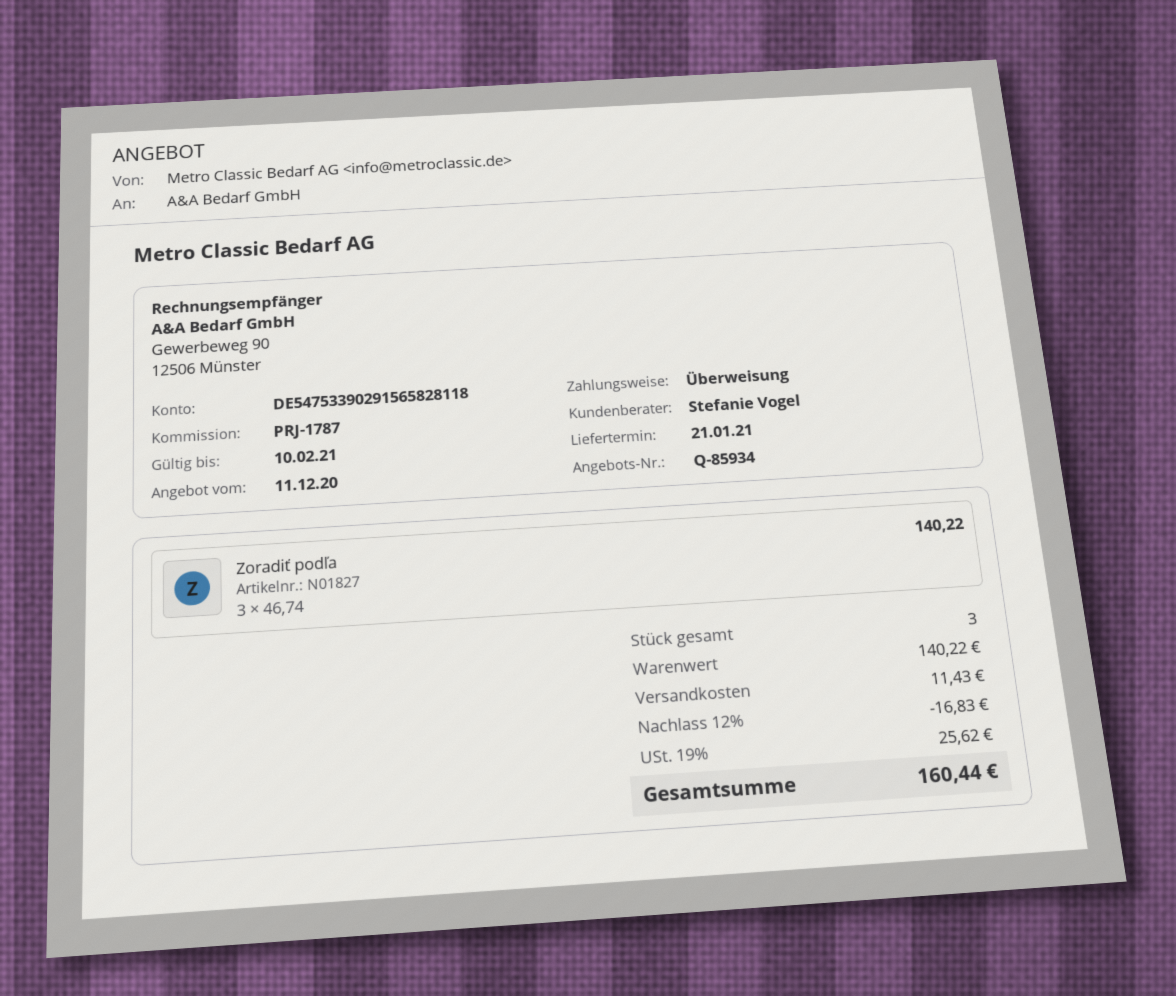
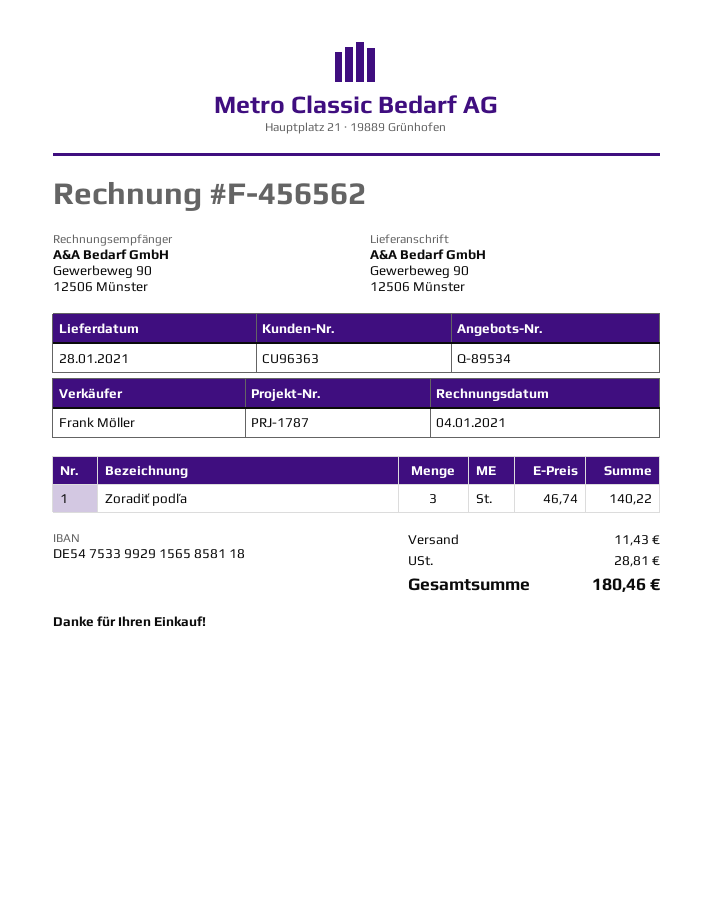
quote number: Q-85934 -> Q-89534
delivery date: 2021-01-21 -> 2021-01-28
sales rep: Stefanie Vogel -> Frank Möller
bank account: DE54753390291565828118 -> DE54753399291565858118
discount: 12% = 16.83 -> none
tax: 25.62 -> 28.81
total: 160.44 -> 180.46

